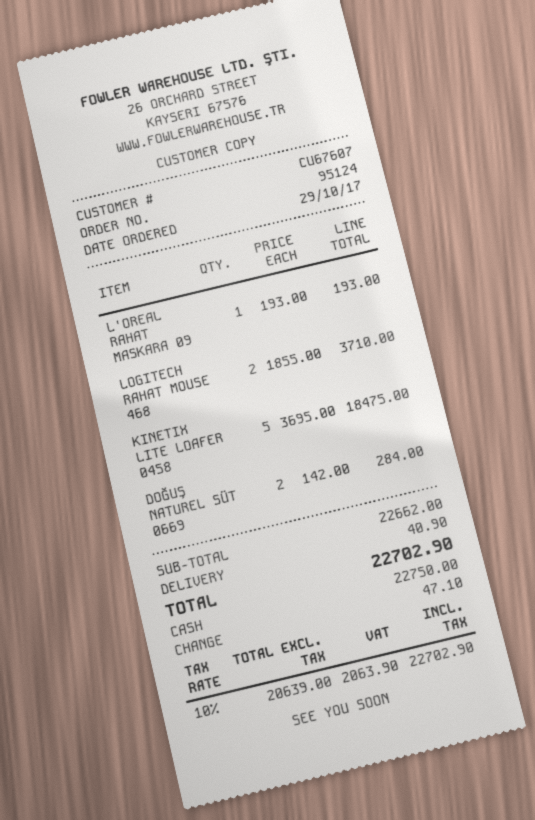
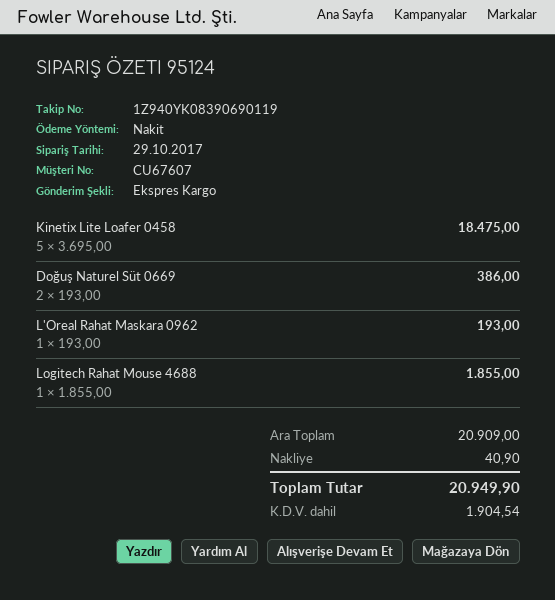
LOGITECH RAHAT MOUSE 468: 2 x 1855.00 = 3710.00 -> 1 x 1855.00 = 1855.00
DOĞUŞ NATUREL SÜT 0669: 2 x 142.00 = 284.00 -> 2 x 193.00 = 386.00
subtotal: 22662.00 -> 20909.00
tax: 2063.90 -> 1904.54
total: 22702.90 -> 20949.90

